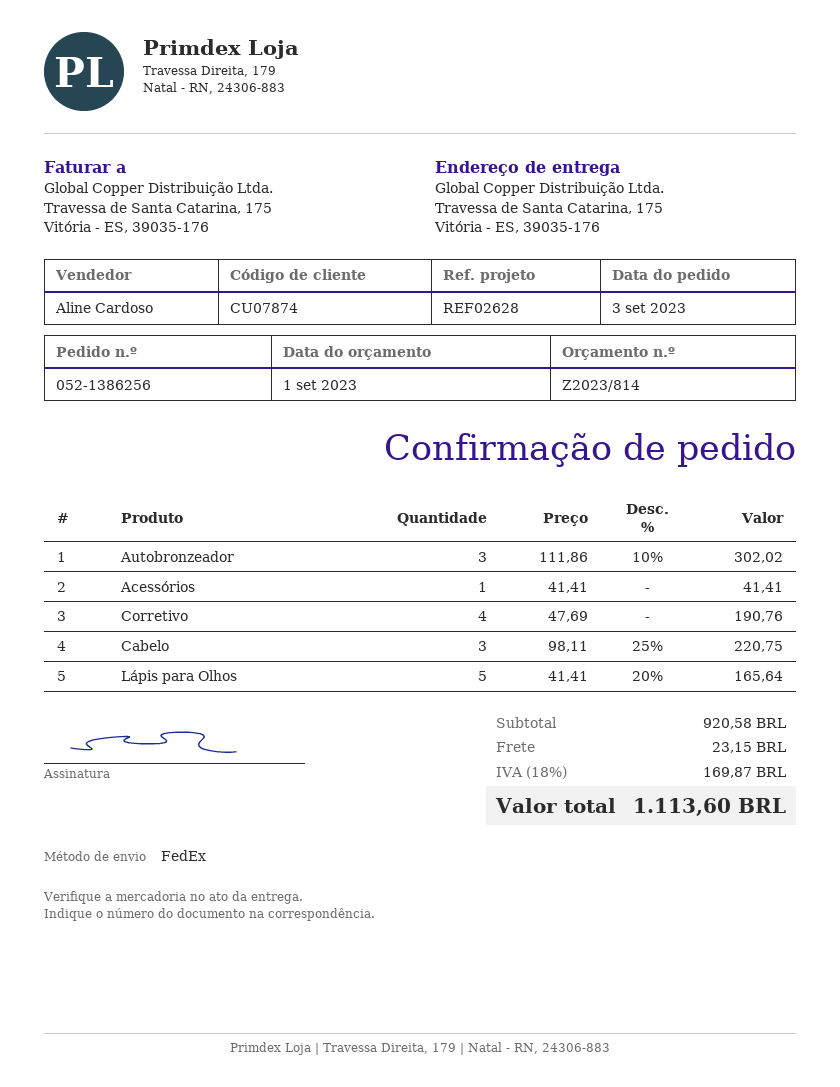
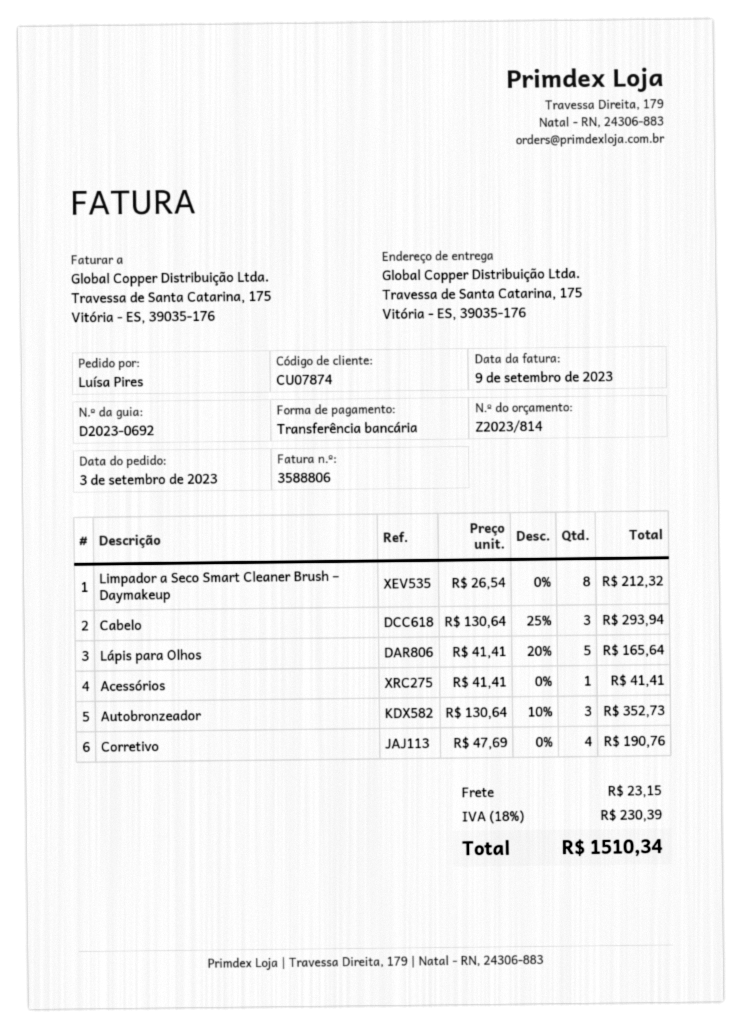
Autobronzeador: 3 x 111.86 - 10% = 302.02 -> 3 x 130.64 - 10% = 352.73
Cabelo: 3 x 98.11 - 25% = 220.75 -> 3 x 130.64 - 25% = 293.94
Limpador a Seco Smart Cleaner Brush – Daymakeup: none -> 8 x 26.54 = 212.32
tax: 18% = 169.87 -> 18% = 230.39
total: 1113.60 -> 1510.34

